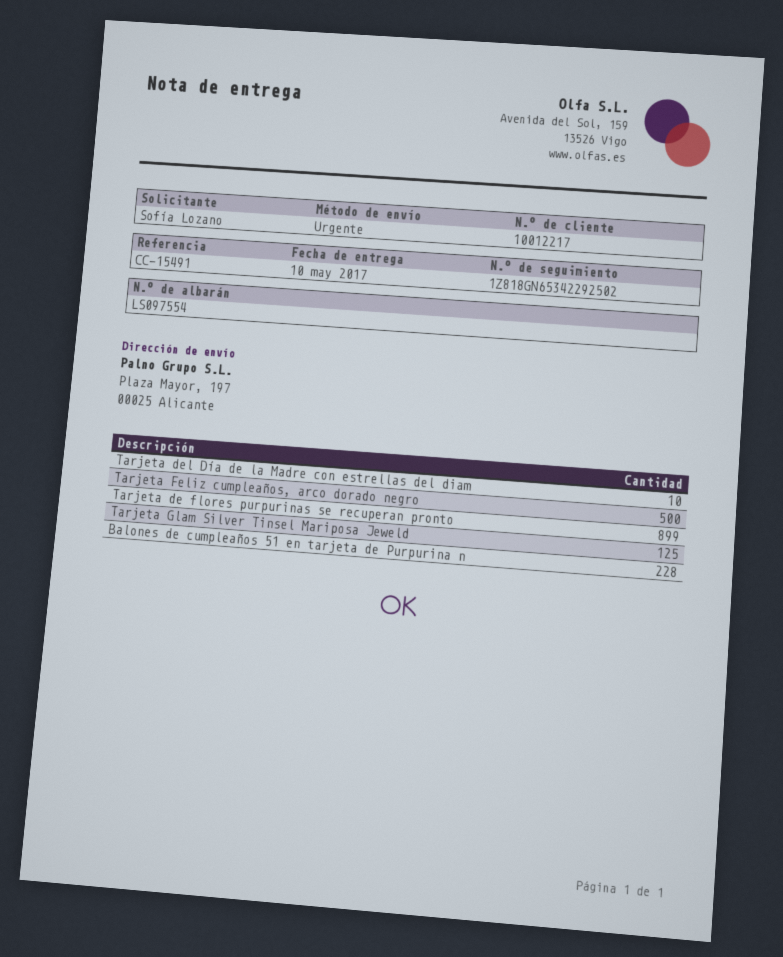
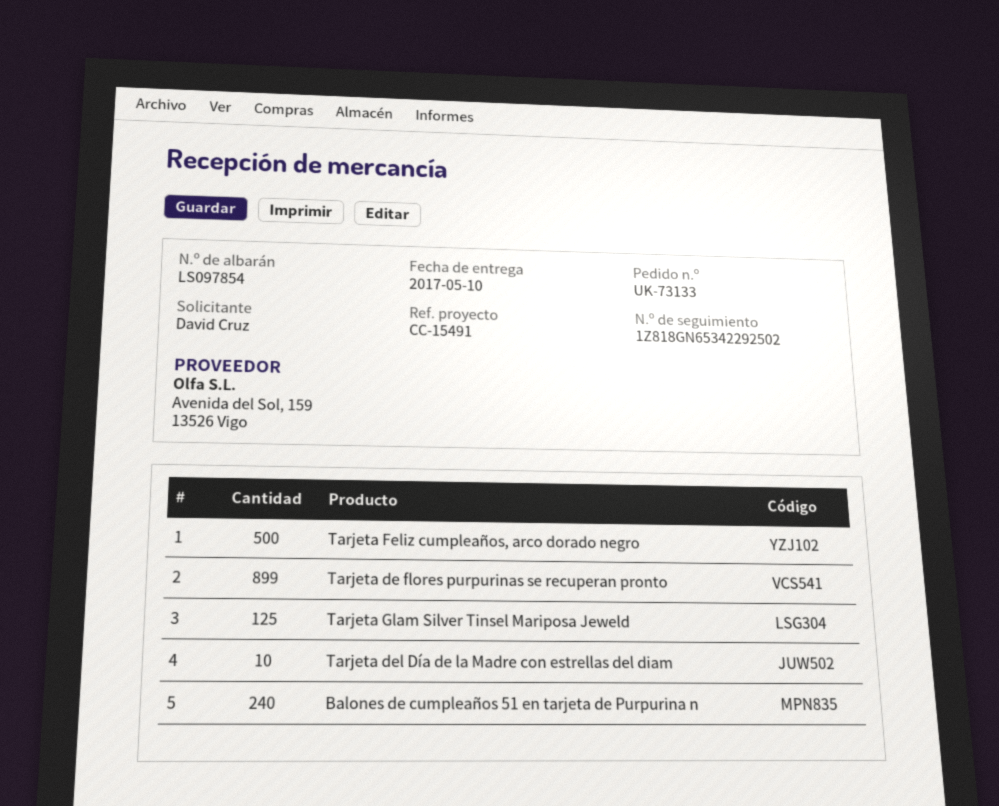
delivery note number: LS097554 -> LS097854
ordered by: Sofía Lozano -> David Cruz
Balones de cumpleaños 51 en tarjeta de Purpurina n: 228 -> 240

